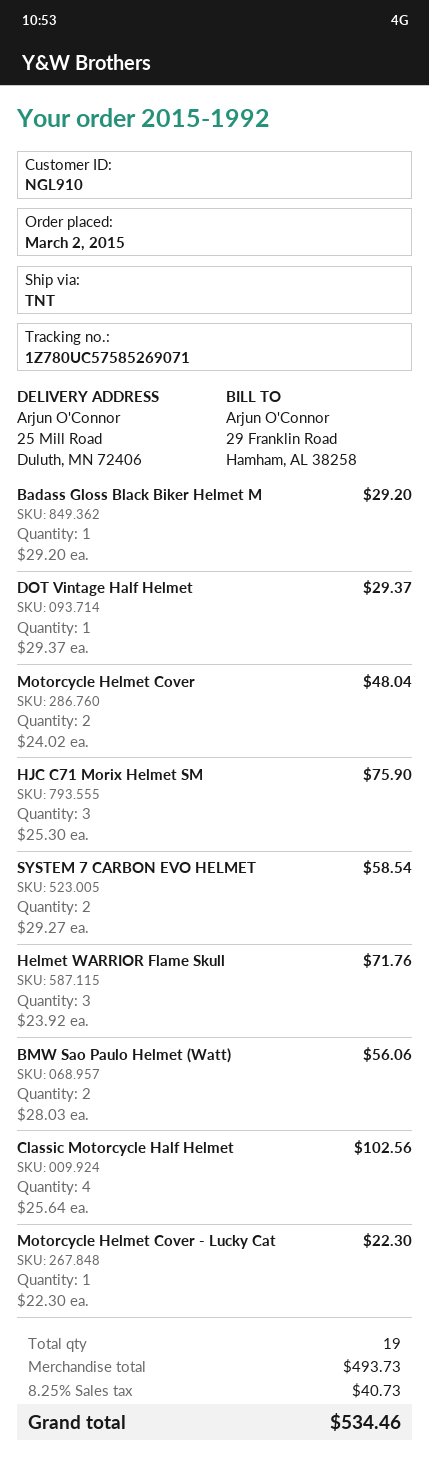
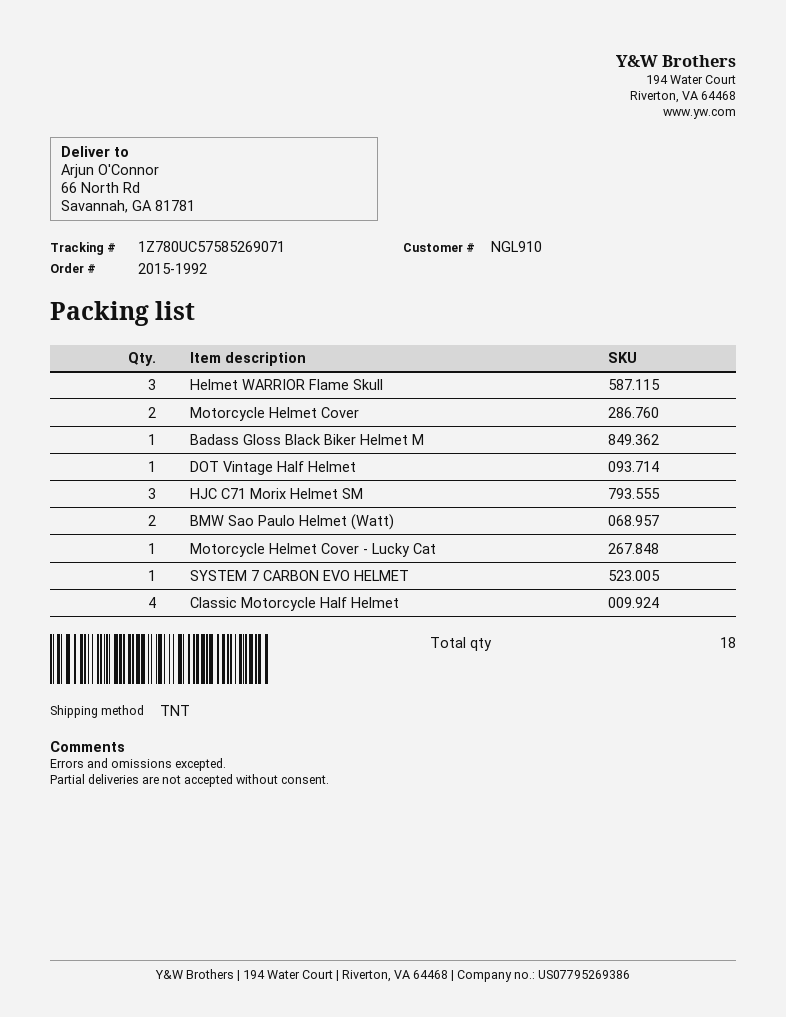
ship to: 25 Mill Road, Duluth, MN 72406 -> 66 North Rd, Savannah, GA 81781
SYSTEM 7 CARBON EVO HELMET: 2 -> 1
total quantity: 19 -> 18

